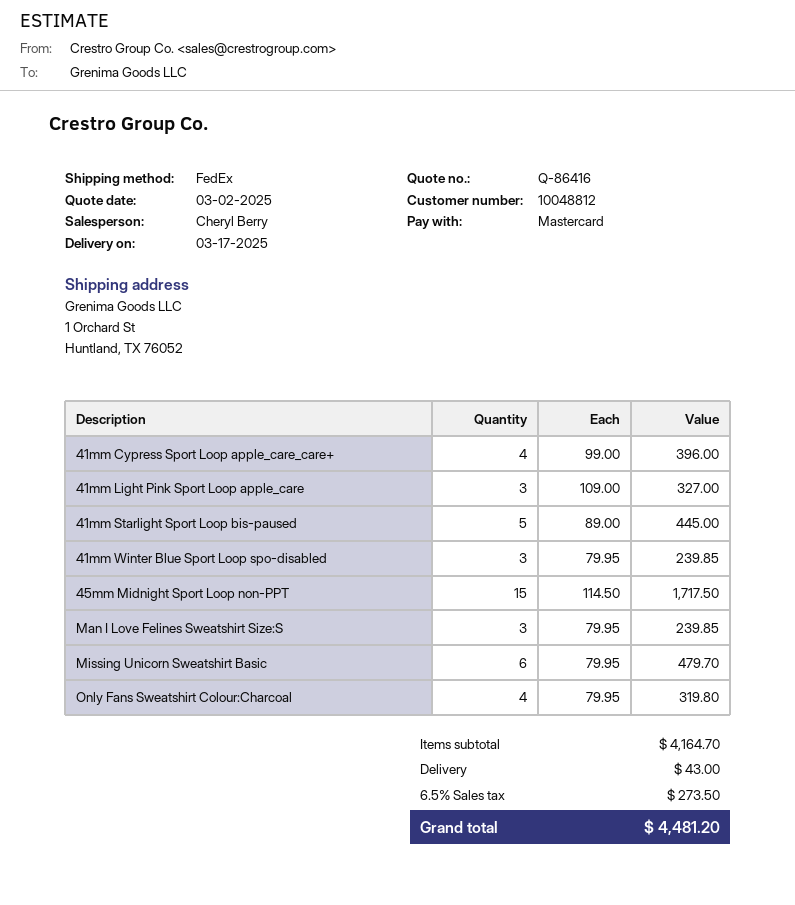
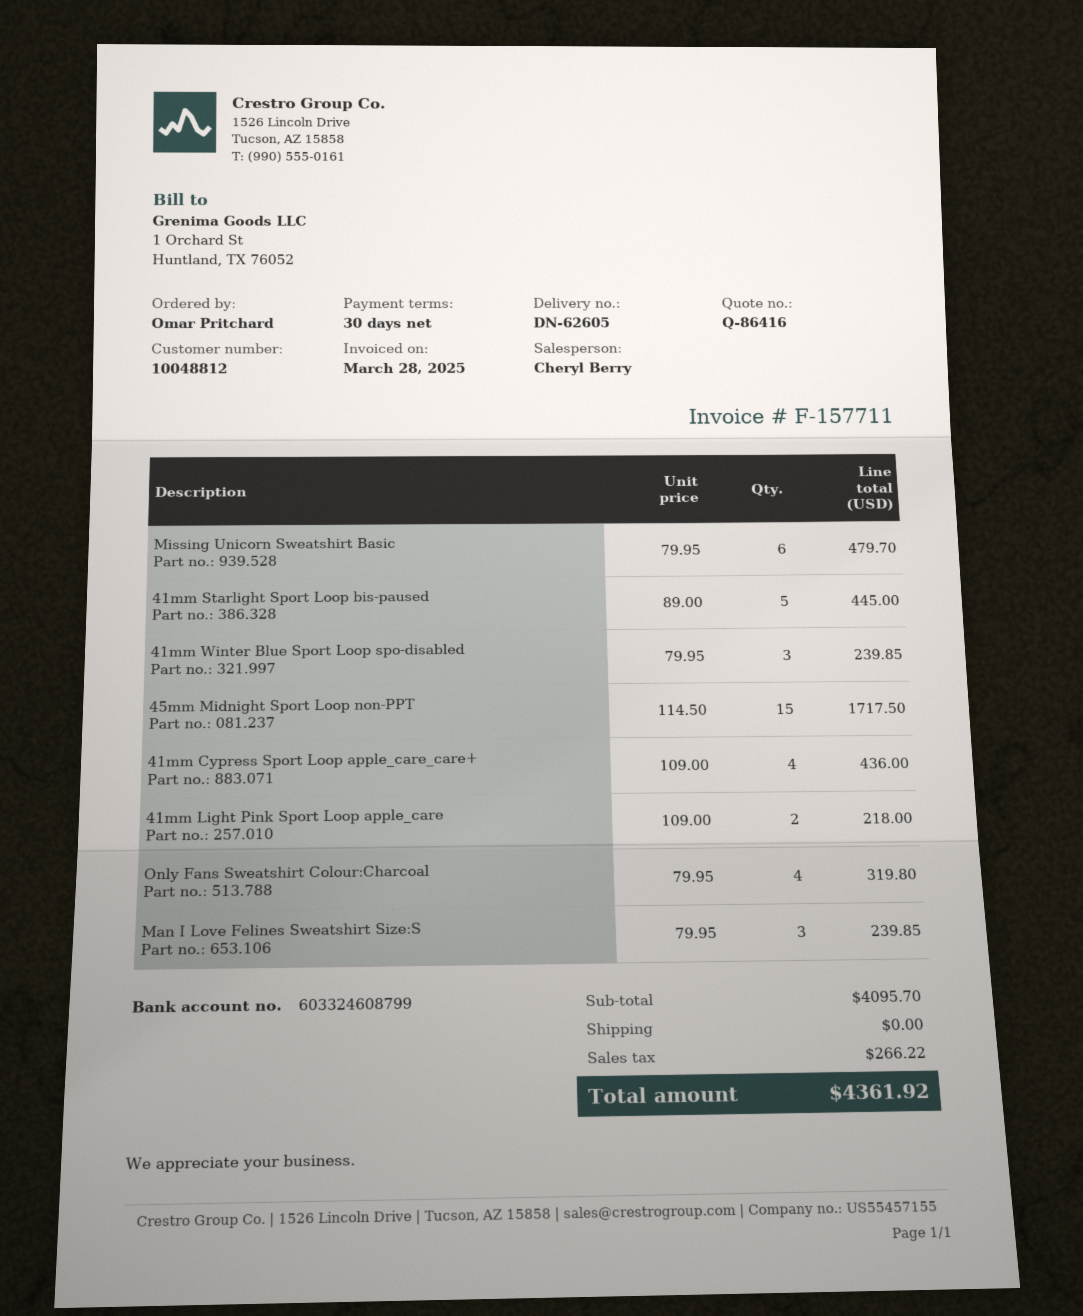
41mm Cypress Sport Loop apple_care_care+: 4 x 99.00 = 396.00 -> 4 x 109.00 = 436.00
41mm Light Pink Sport Loop apple_care: 3 x 109.00 = 327.00 -> 2 x 109.00 = 218.00
subtotal: 4164.70 -> 4095.70
shipping: 43.00 -> 0.00
tax: 273.50 -> 266.22
total: 4481.20 -> 4361.92

